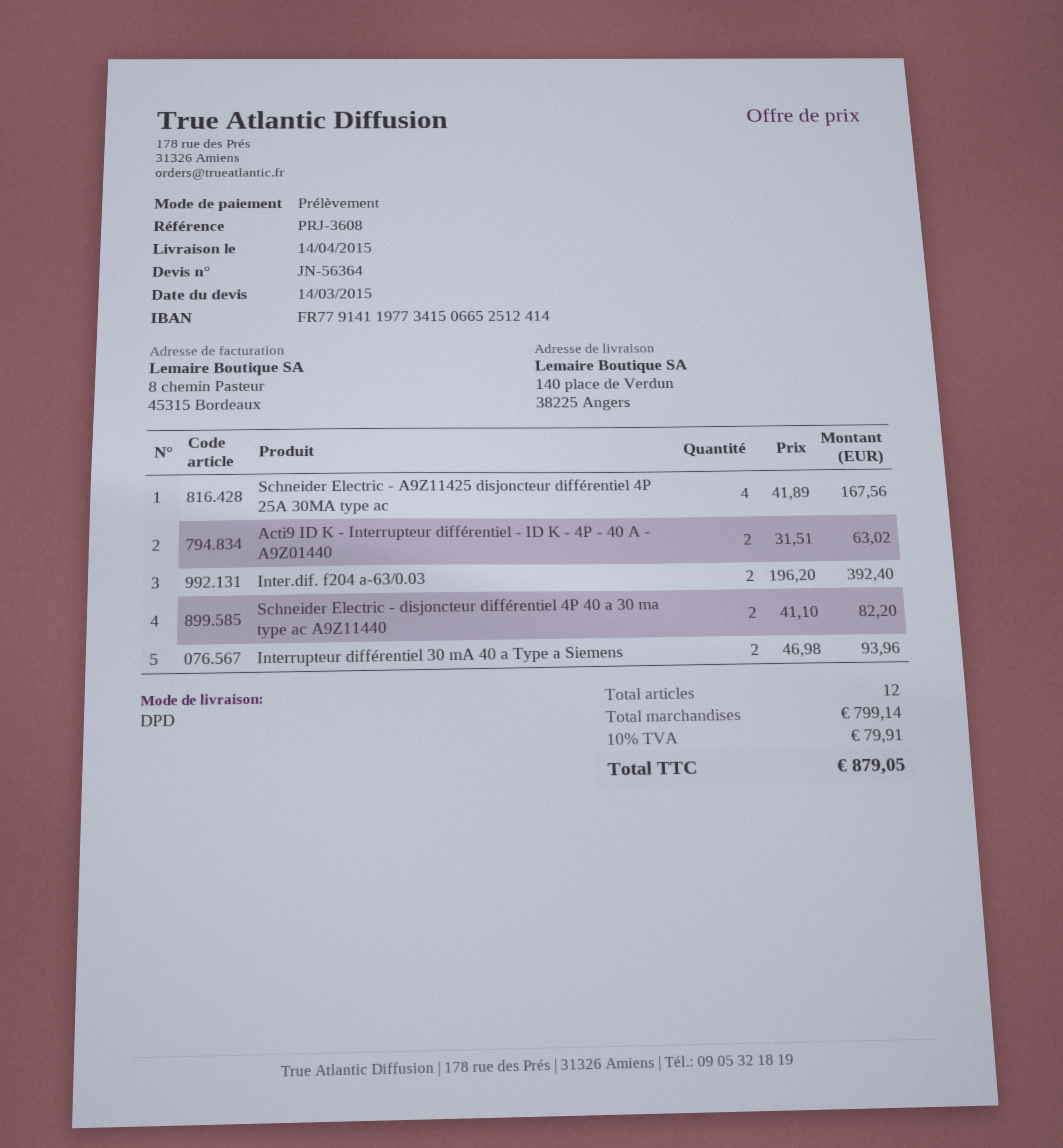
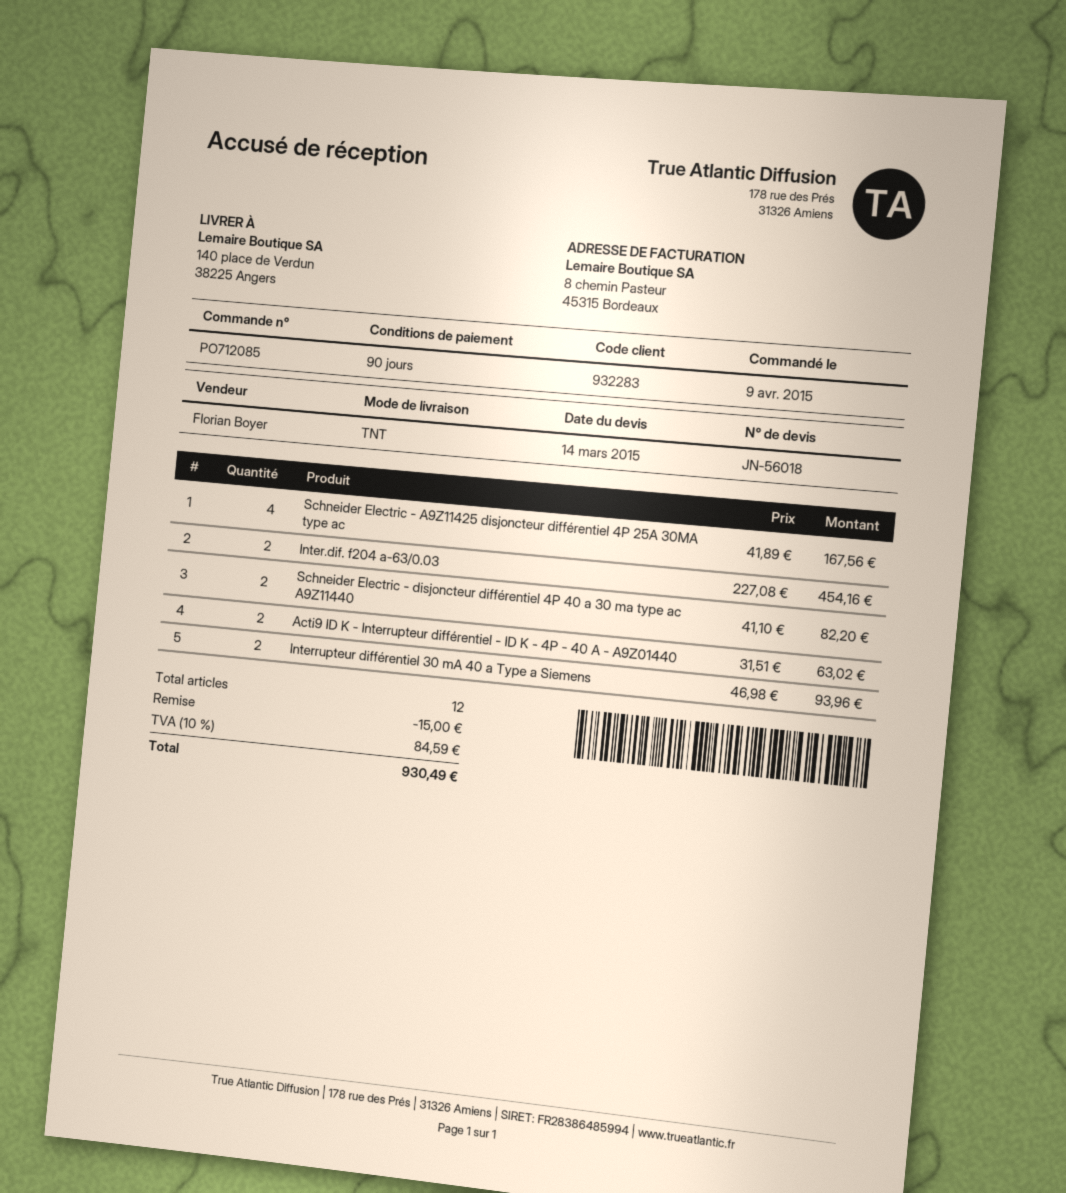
quote number: JN-56364 -> JN-56018
shipping method: DPD -> TNT
Inter.dif. f204 a-63/0.03: 2 x 196.20 = 392.40 -> 2 x 227.08 = 454.16
discount: none -> 15.00
tax: 10% = 79.91 -> 10% = 84.59
total: 879.05 -> 930.49

